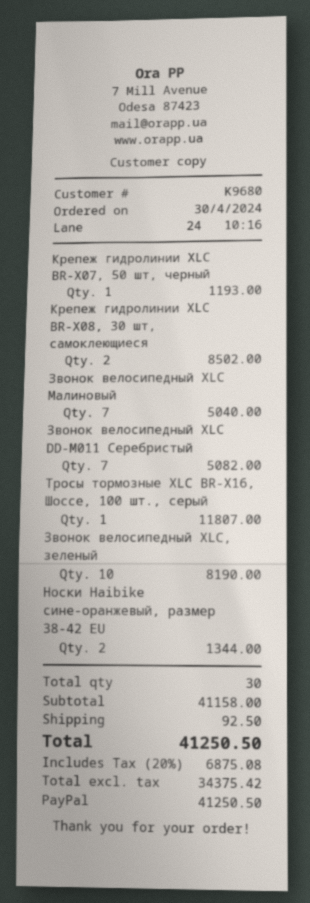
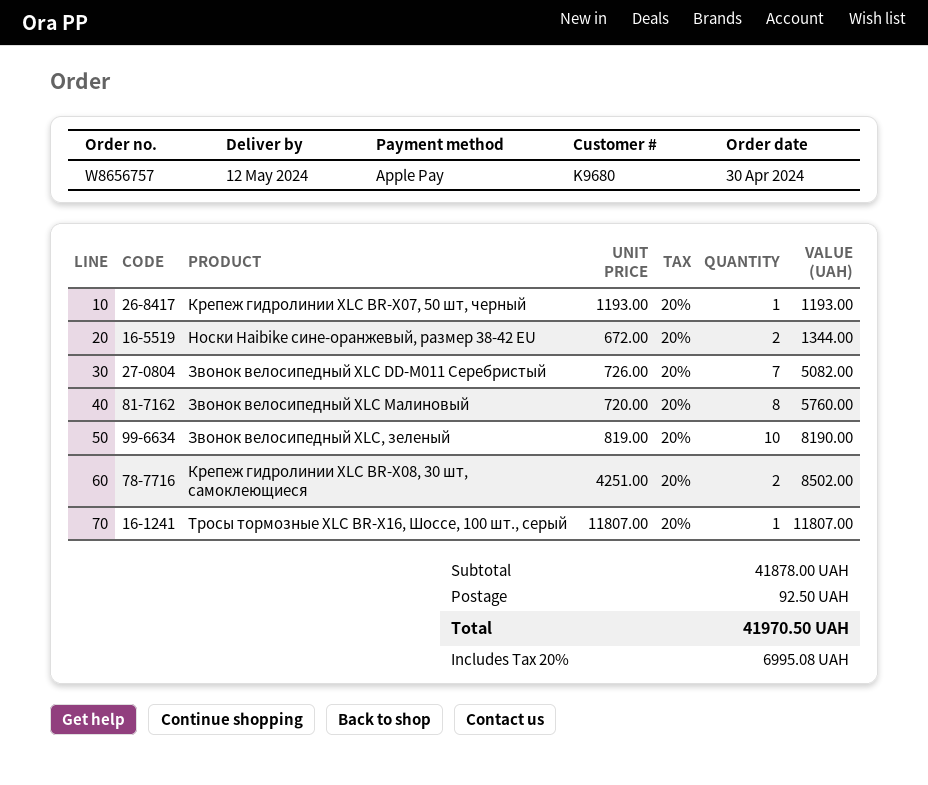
payment method: PayPal -> Apple Pay
Звонок велосипедный XLC Малиновый: 7 for 5040.00 -> 8 for 5760.00
subtotal: 41158.00 -> 41878.00
tax: 20% = 6875.08 -> 20% = 6995.08
total: 41250.50 -> 41970.50

